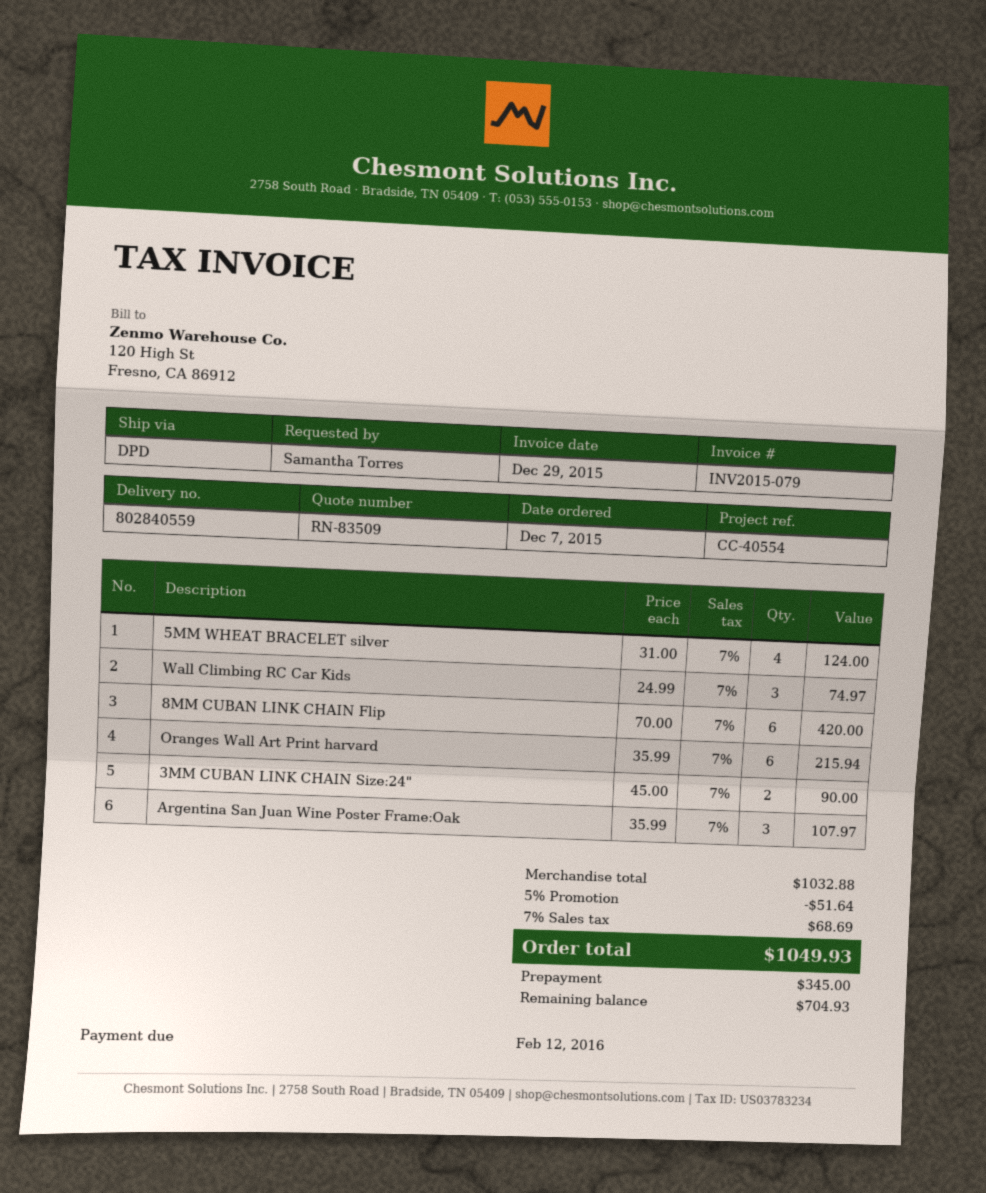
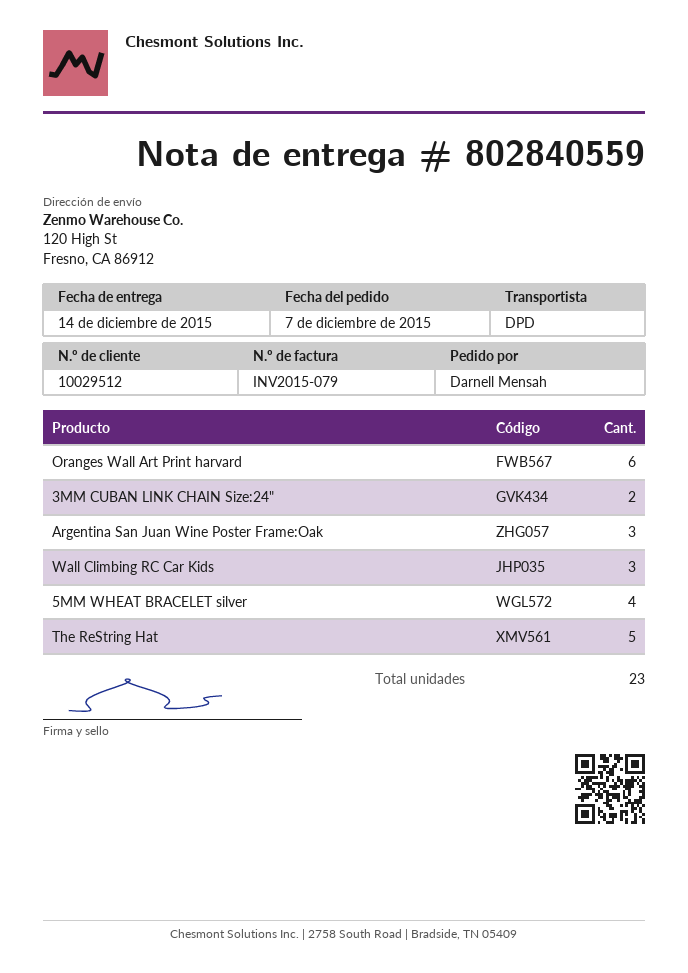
ordered by: Samantha Torres -> Darnell Mensah
8MM CUBAN LINK CHAIN Flip: 6 -> none
The ReString Hat: none -> 5

